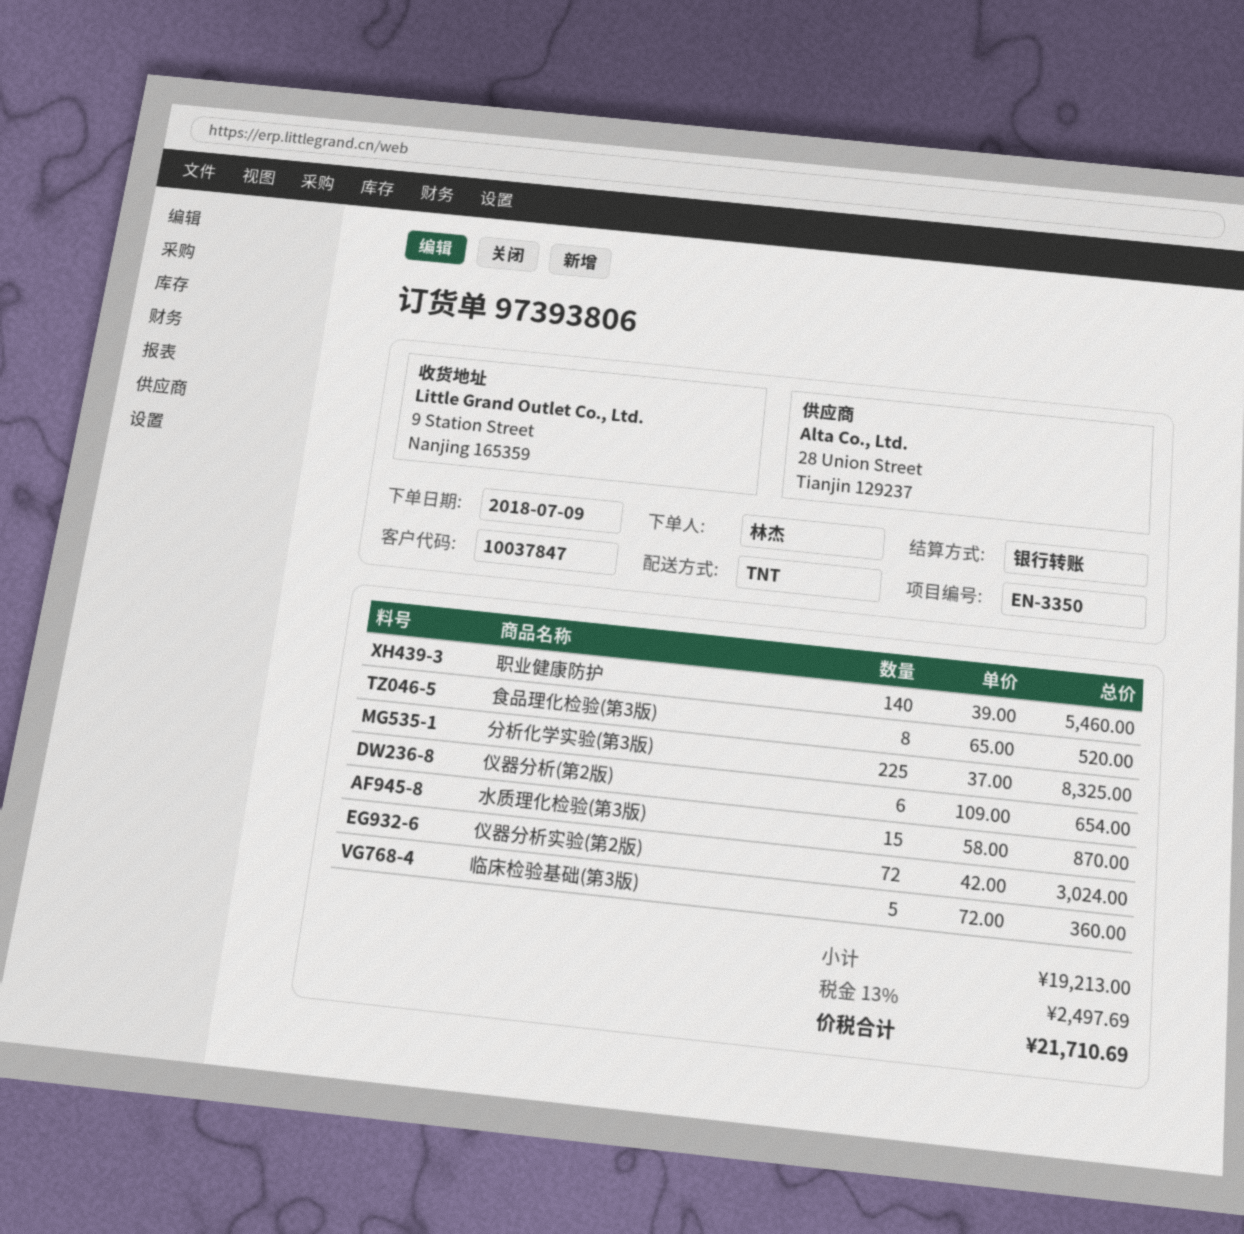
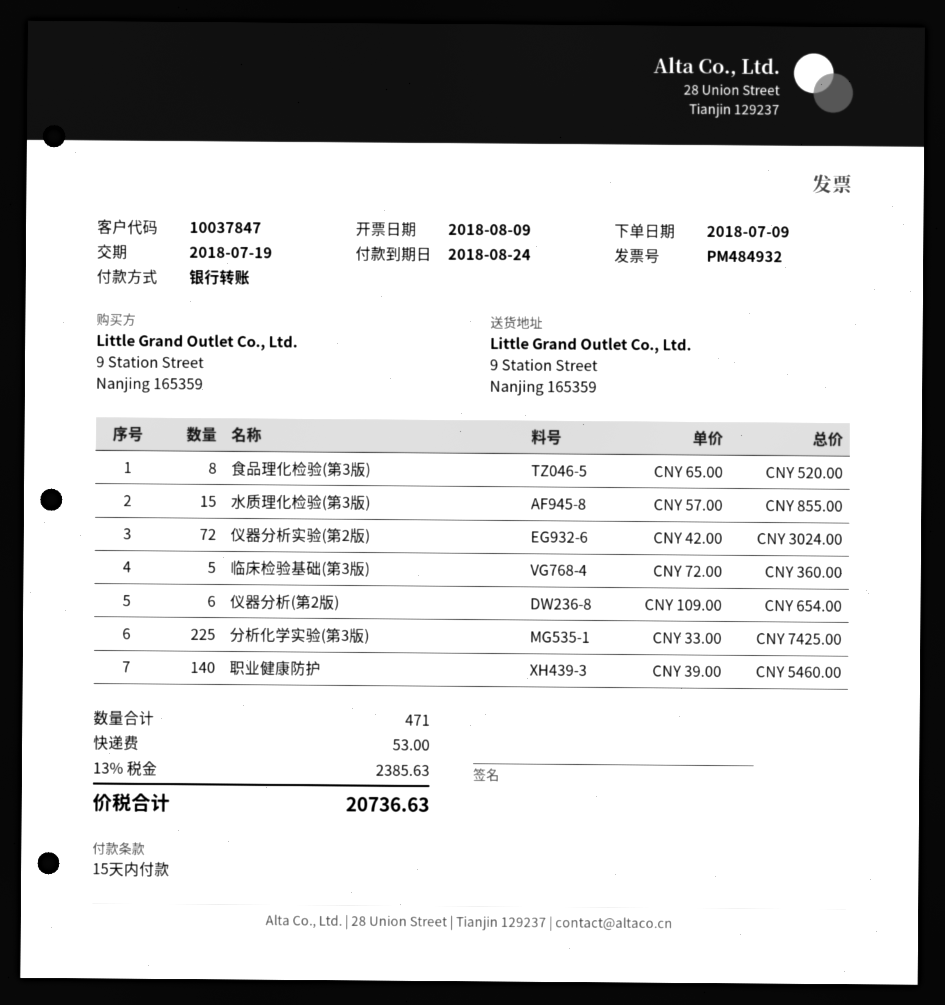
分析化学实验(第3版): 225 x 37.00 = 8325.00 -> 225 x 33.00 = 7425.00
水质理化检验(第3版): 15 x 58.00 = 870.00 -> 15 x 57.00 = 855.00
shipping: none -> 53.00
tax: 13% = 2497.69 -> 13% = 2385.63
total: 21710.69 -> 20736.63

